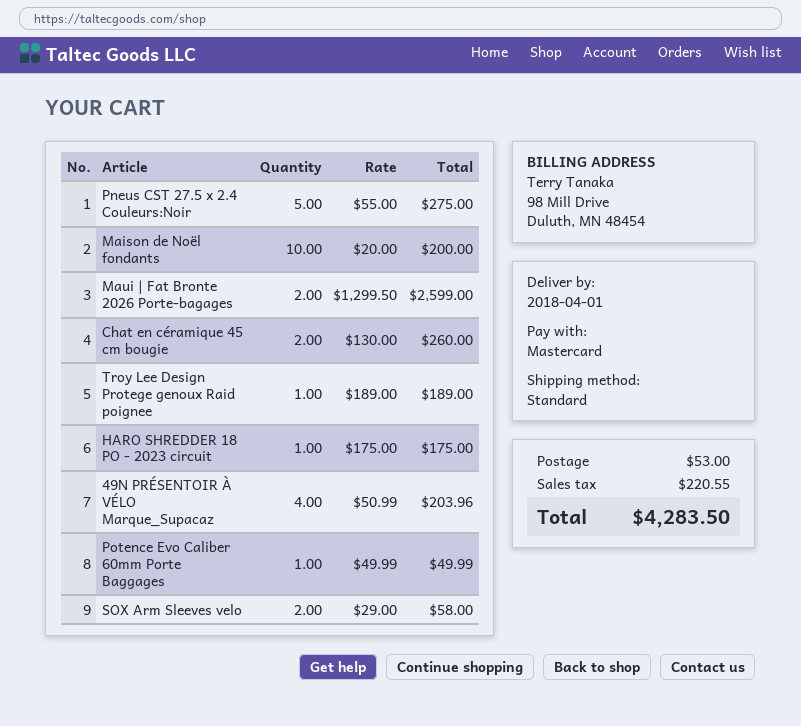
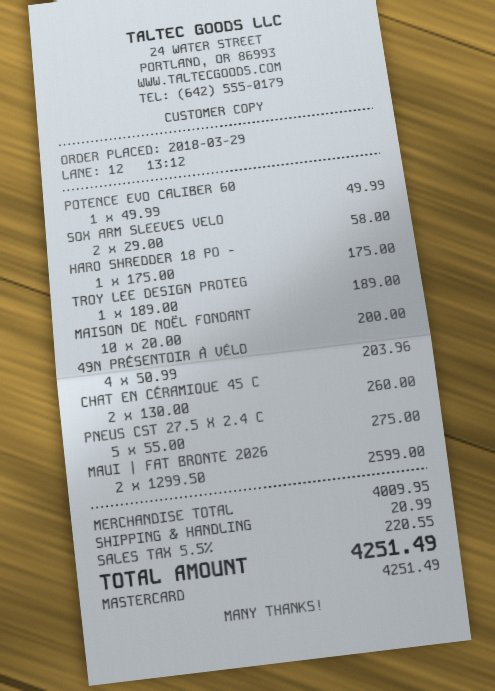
shipping: 53.00 -> 20.99
total: 4283.50 -> 4251.49

